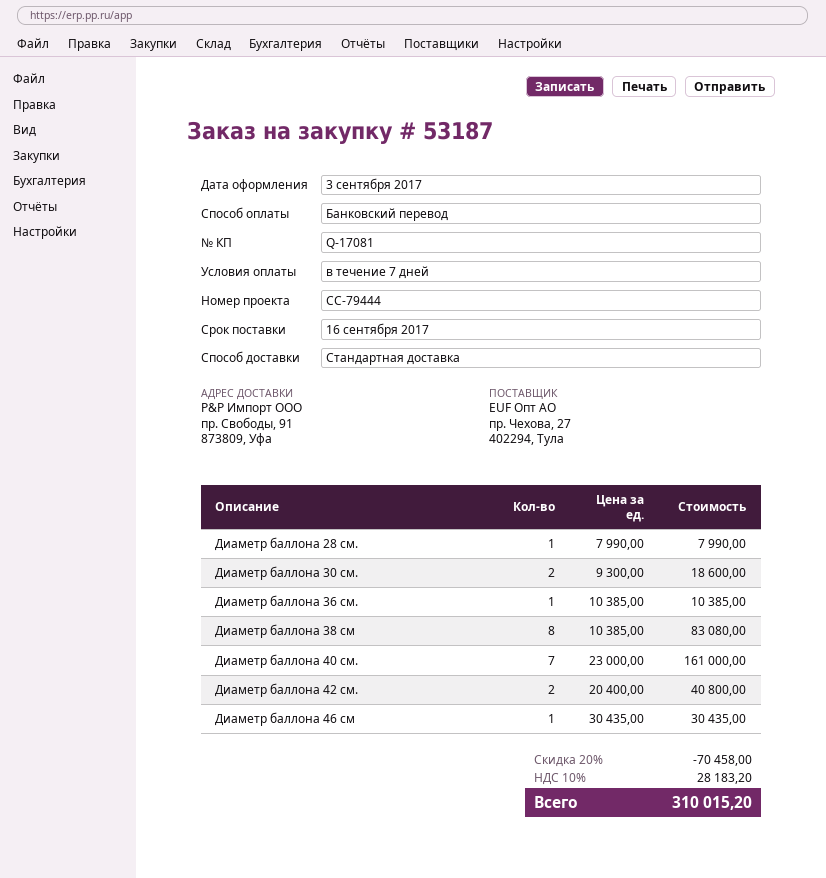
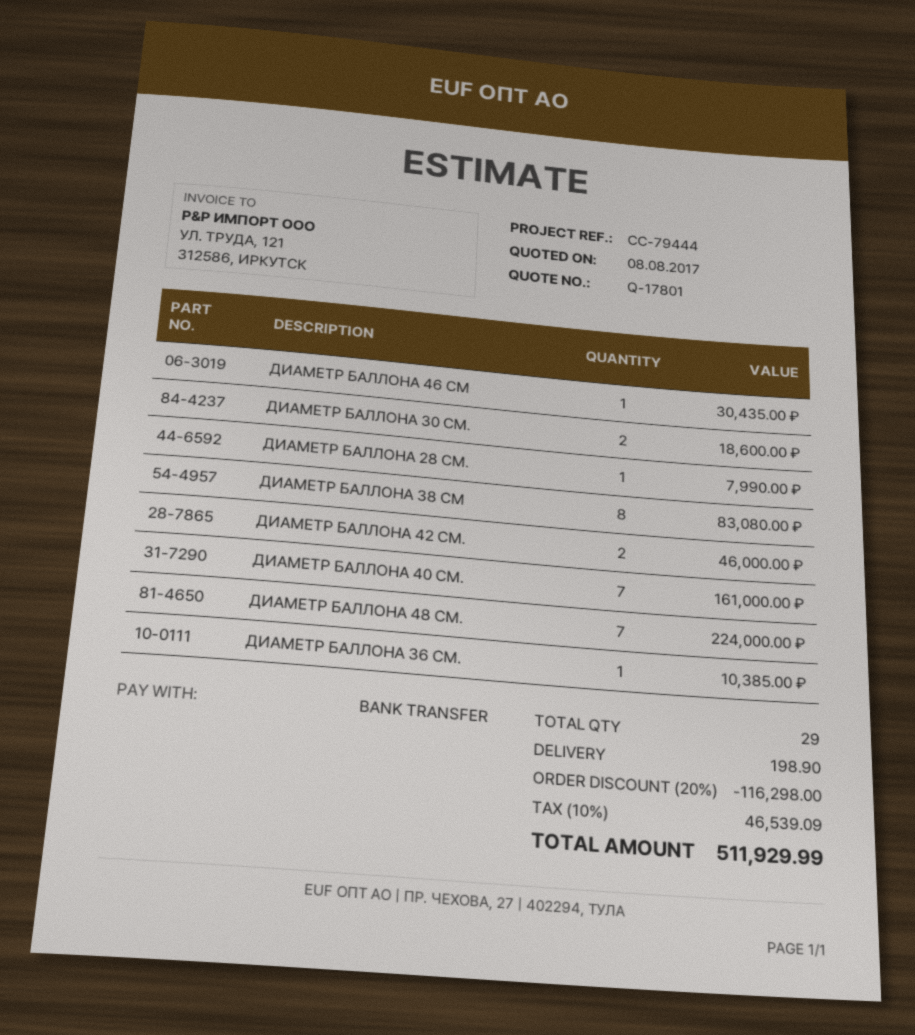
quote number: Q-17081 -> Q-17801
Диаметр баллона 42 см.: 2 for 40800.00 -> 2 for 46000.00
ДИАМЕТР БАЛЛОНА 48 СМ.: none -> 7 for 224000.00
discount: 20% = 70458.00 -> 20% = 116298.00
shipping: none -> 198.90
tax: 10% = 28183.20 -> 10% = 46539.09
total: 310015.20 -> 511929.99

